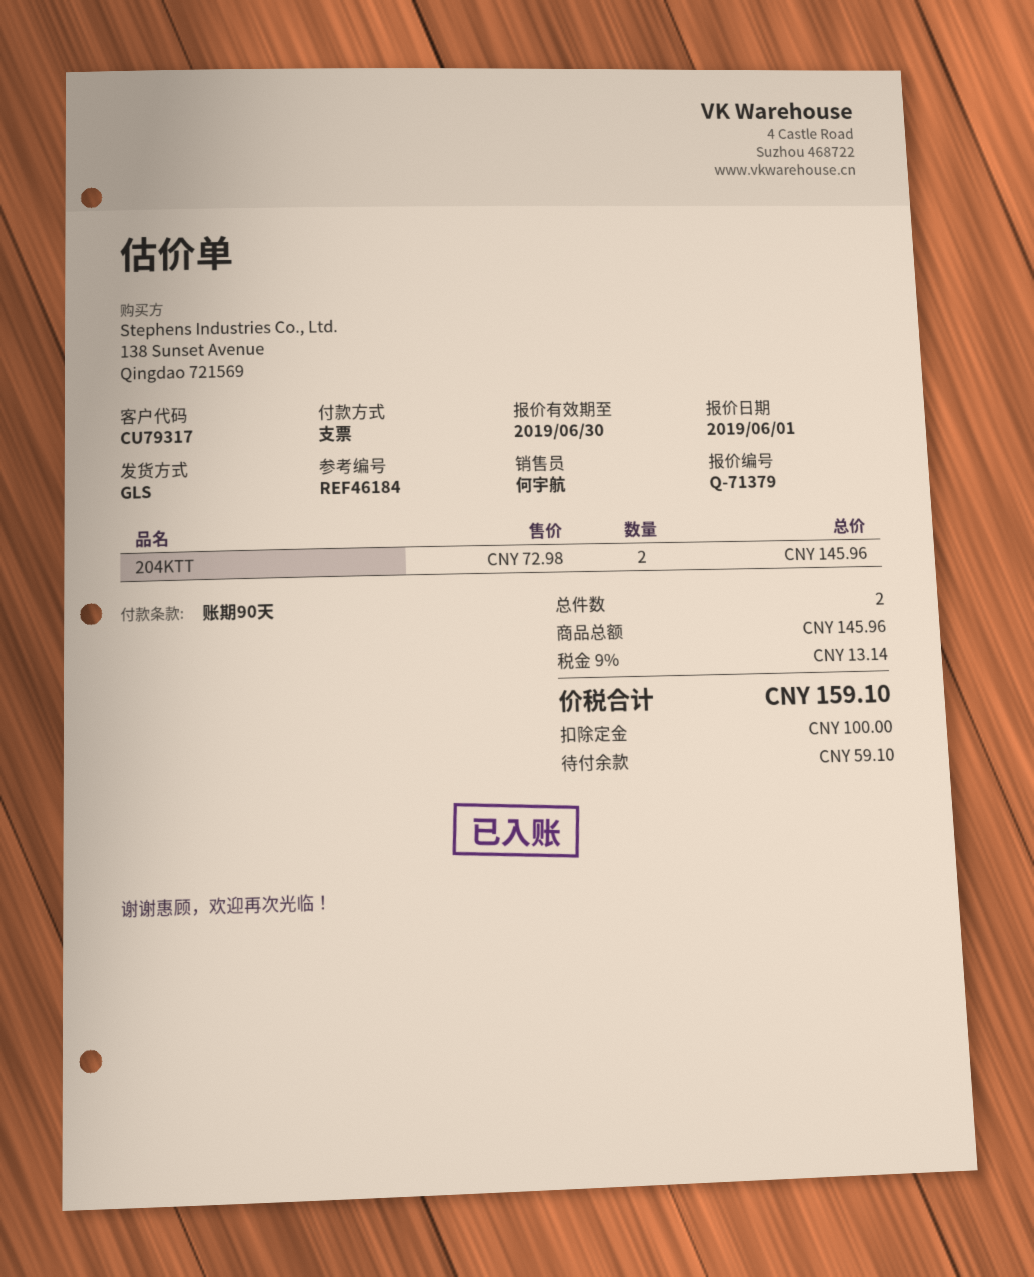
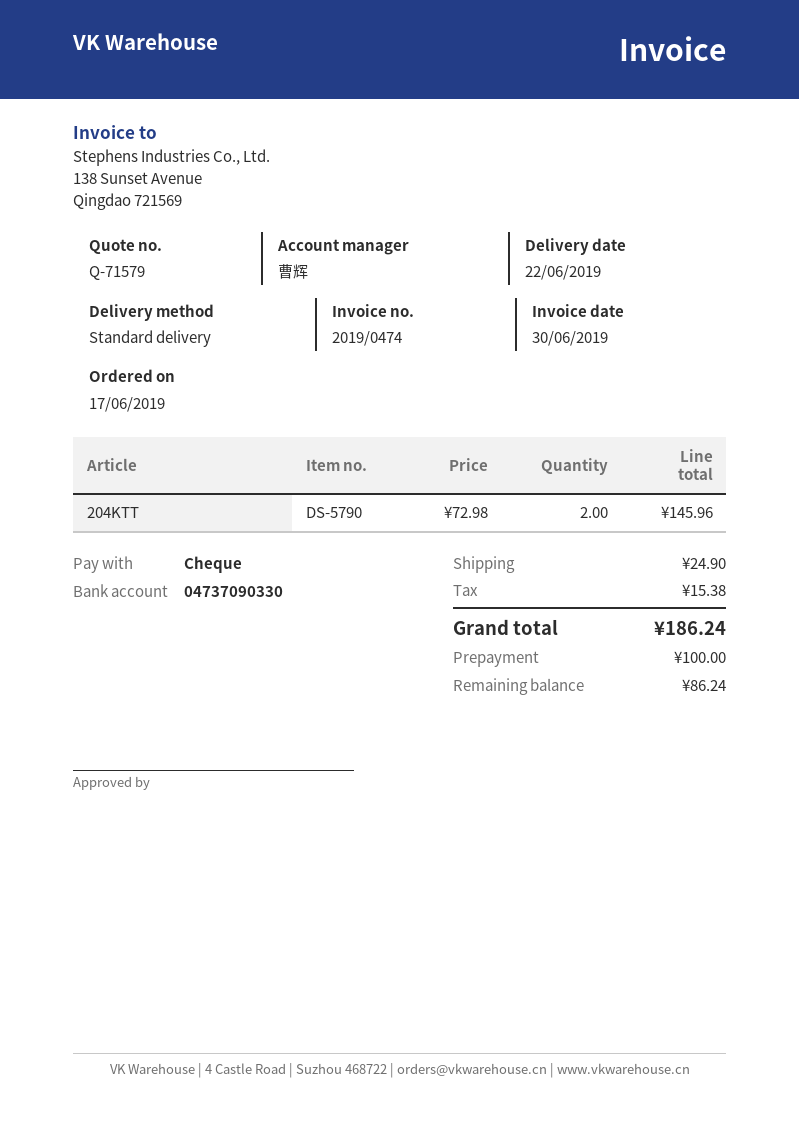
quote number: Q-71379 -> Q-71579
sales rep: 何宇航 -> 曹辉
shipping method: GLS -> standard
shipping: none -> 24.90
tax: 13.14 -> 15.38
total: 159.10 -> 186.24
balance: 59.10 -> 86.24

